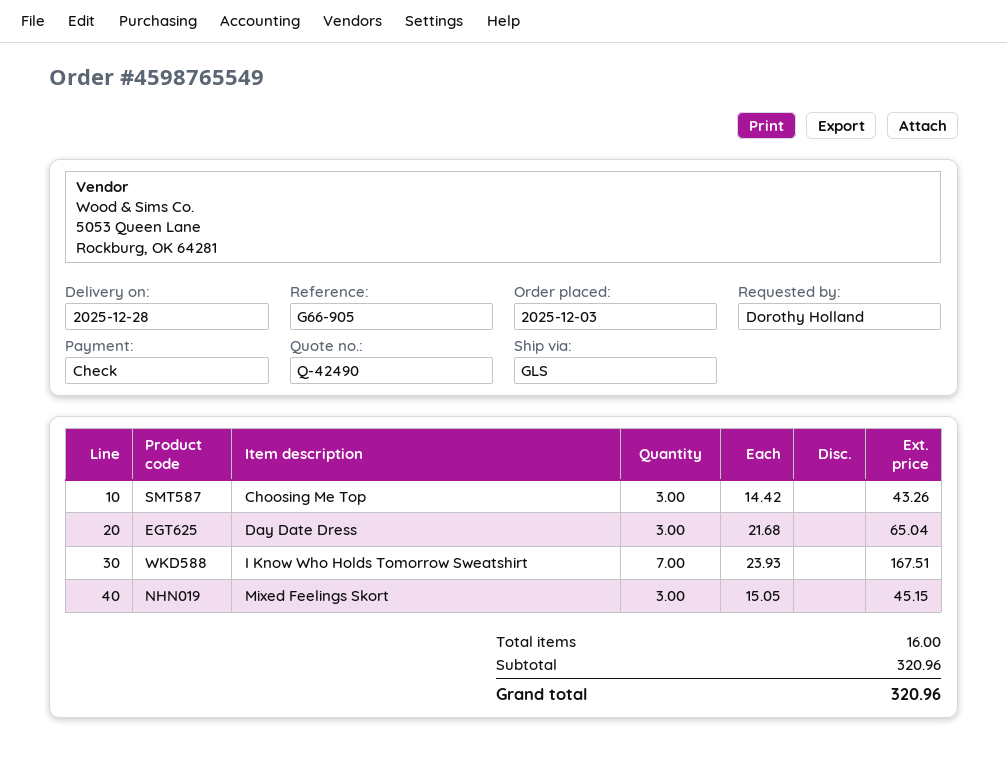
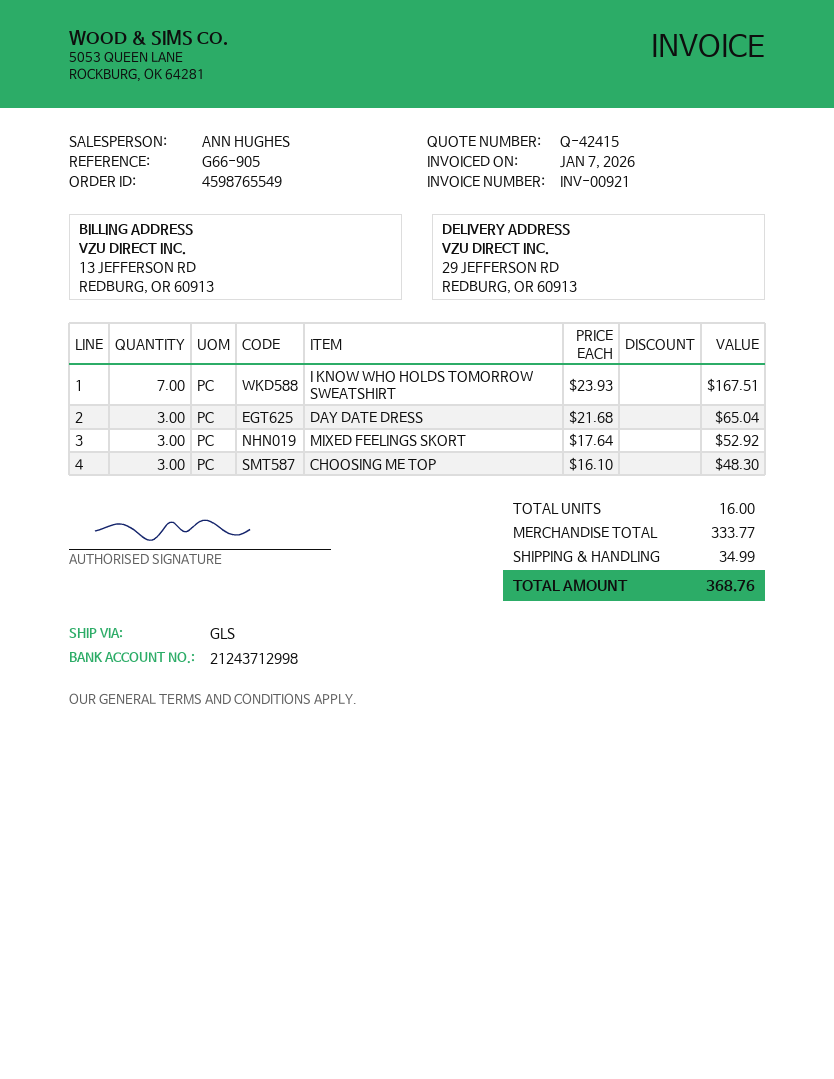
quote number: Q-42490 -> Q-42415
Choosing Me Top: 3 x 14.42 = 43.26 -> 3 x 16.10 = 48.30
Mixed Feelings Skort: 3 x 15.05 = 45.15 -> 3 x 17.64 = 52.92
subtotal: 320.96 -> 333.77
shipping: none -> 34.99
total: 320.96 -> 368.76

